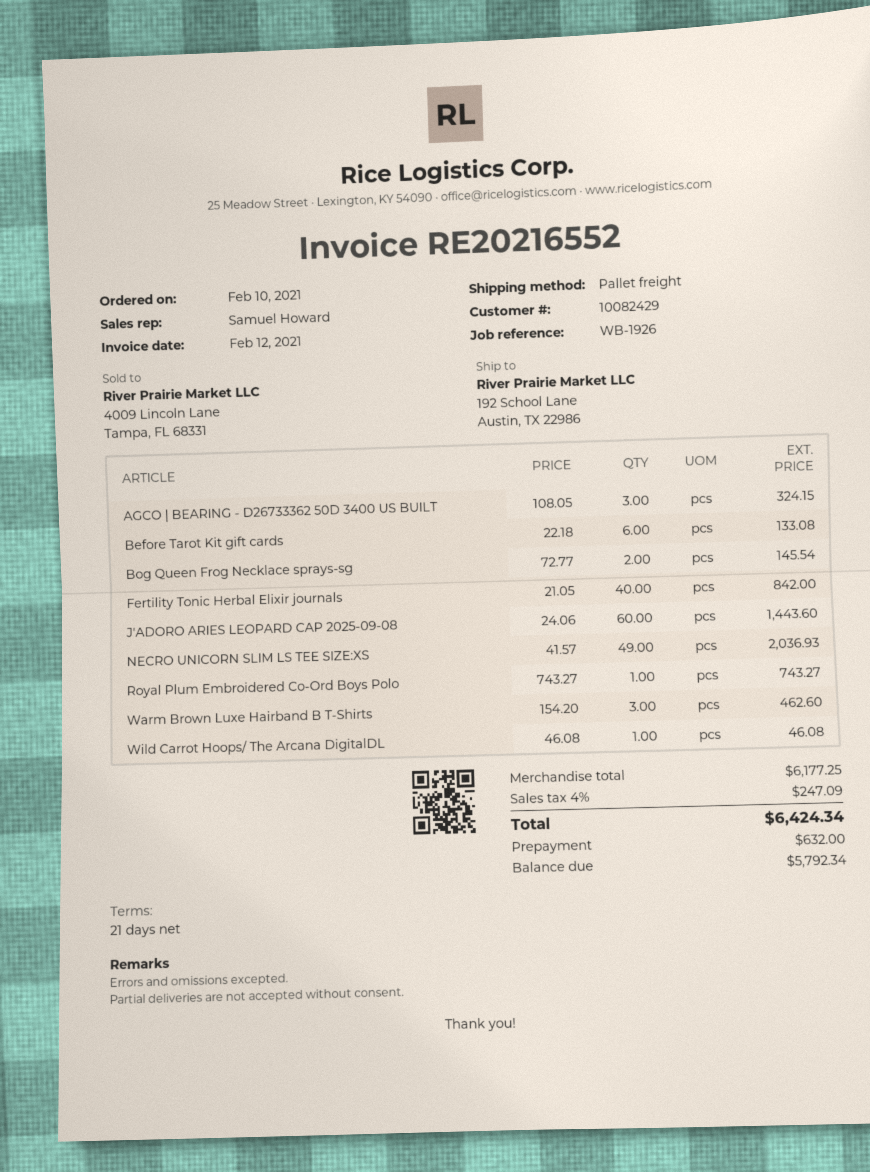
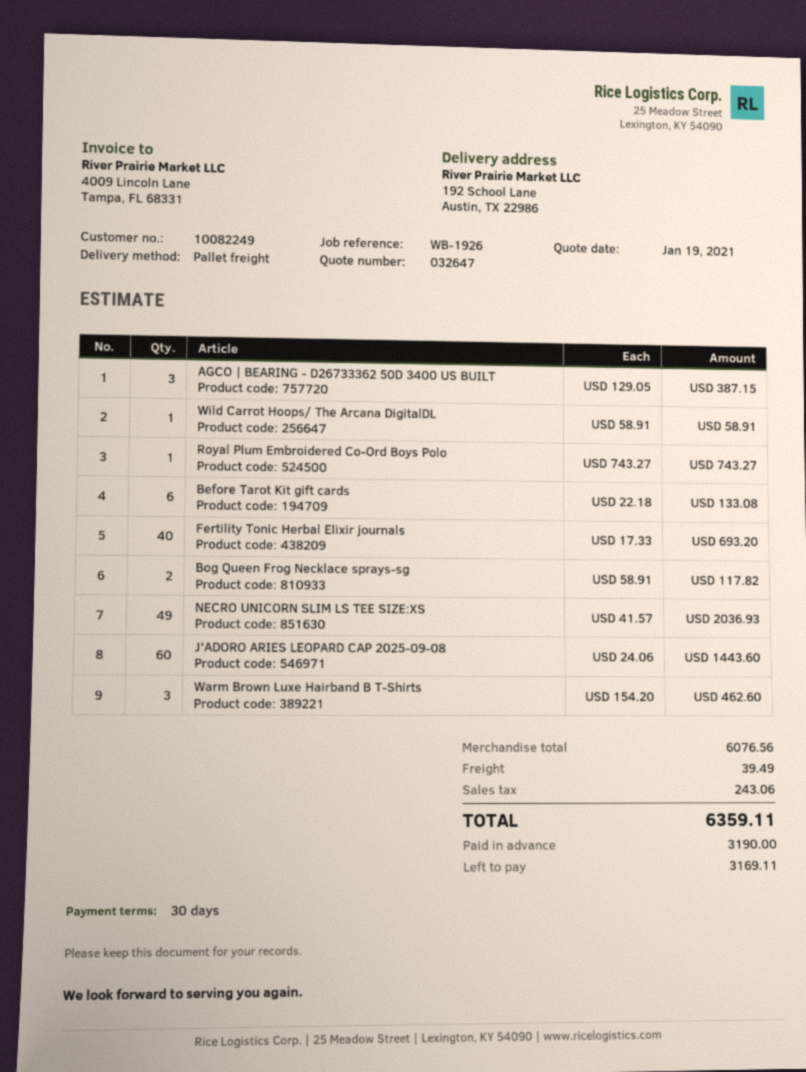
payment terms: 21 days -> 30 days
customer number: 10082429 -> 10082249
AGCO | BEARING - D26733362 50D 3400 US BUILT: 3 x 108.05 = 324.15 -> 3 x 129.05 = 387.15
Bog Queen Frog Necklace sprays-sg: 2 x 72.77 = 145.54 -> 2 x 58.91 = 117.82
Fertility Tonic Herbal Elixir journals: 40 x 21.05 = 842.00 -> 40 x 17.33 = 693.20
Wild Carrot Hoops/ The Arcana DigitalDL: 1 x 46.08 = 46.08 -> 1 x 58.91 = 58.91
subtotal: 6177.25 -> 6076.56
shipping: none -> 39.49
tax: 247.09 -> 243.06
total: 6424.34 -> 6359.11
deposit: 632.00 -> 3190.00
balance: 5792.34 -> 3169.11

